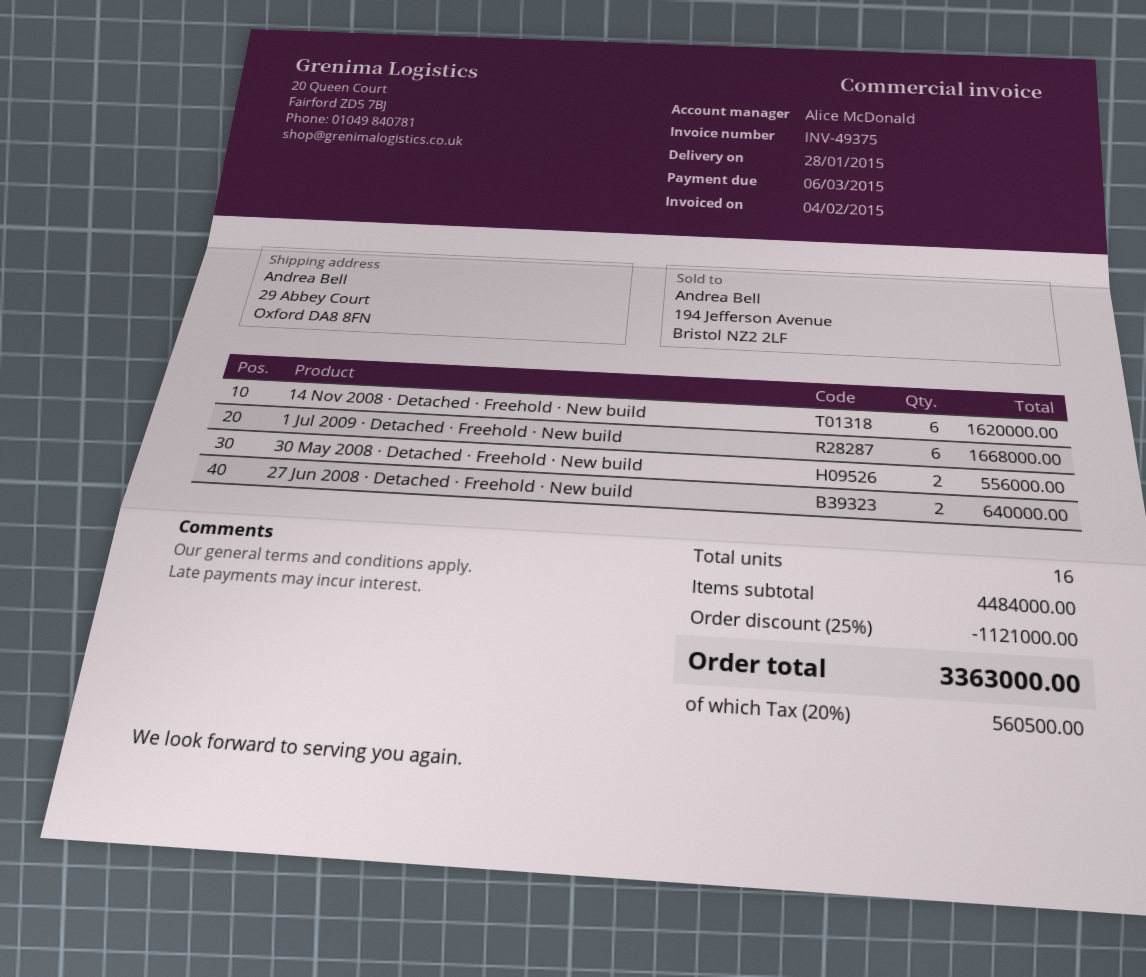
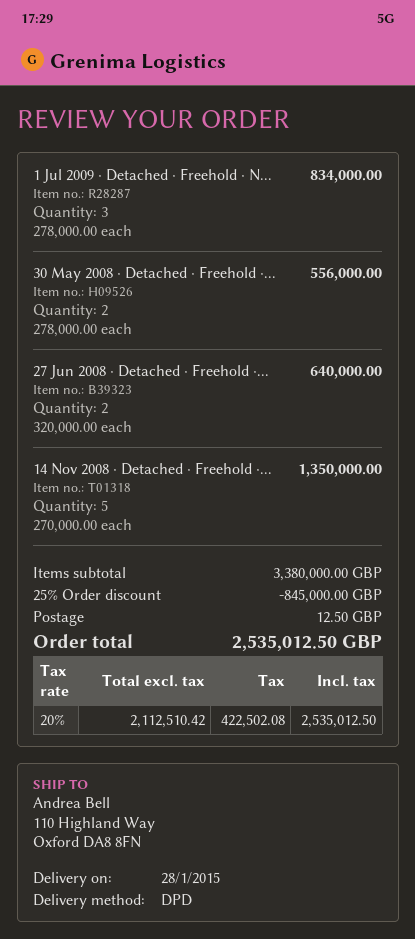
ship to: 29 Abbey Court, Oxford DA8 8FN -> 110 Highland Way, Oxford DA8 8FN
14 Nov 2008 · Detached · Freehold · New build: 6 for 1620000.00 -> 5 for 1350000.00
1 Jul 2009 · Detached · Freehold · New build: 6 for 1668000.00 -> 3 for 834000.00
subtotal: 4484000.00 -> 3380000.00
discount: 25% = 1121000.00 -> 25% = 845000.00
shipping: none -> 12.50
tax: 20% = 560500.00 -> 20% = 422502.08
total: 3363000.00 -> 2535012.50

